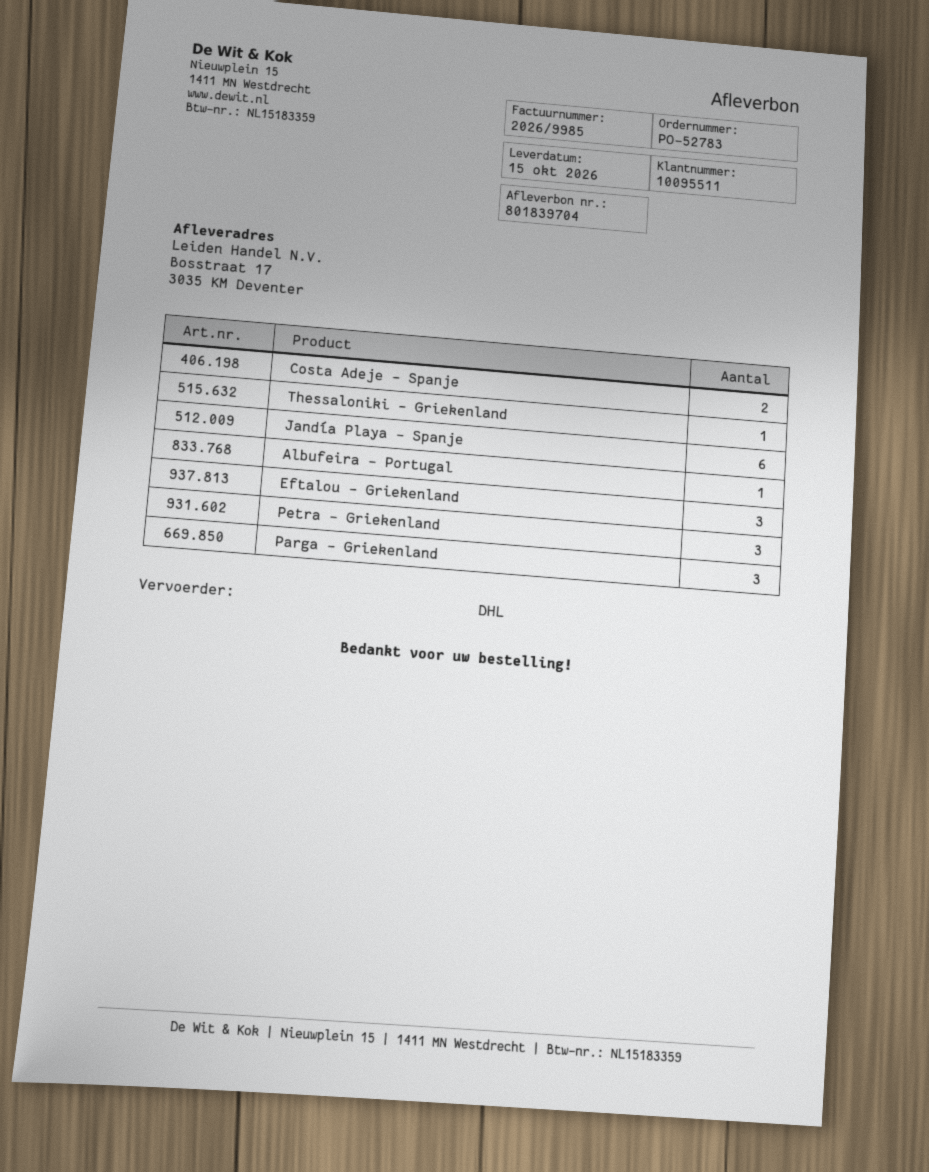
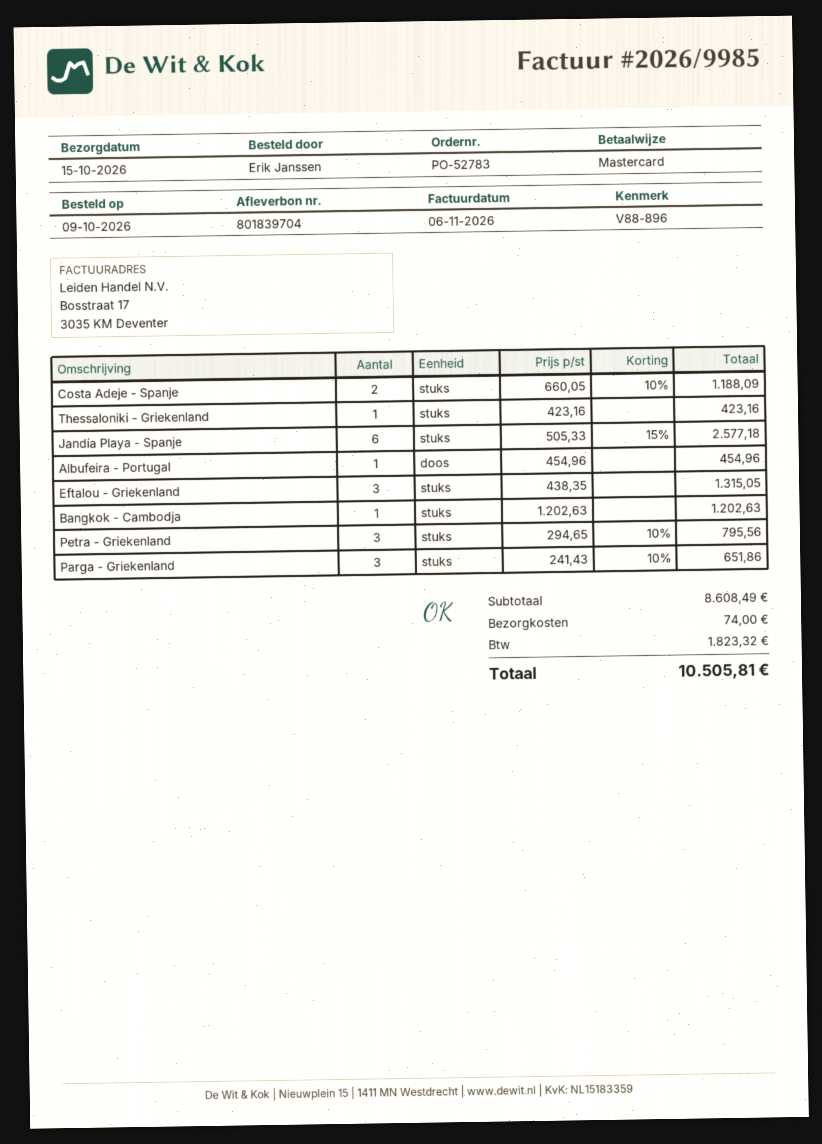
Bangkok - Cambodja: none -> 1

